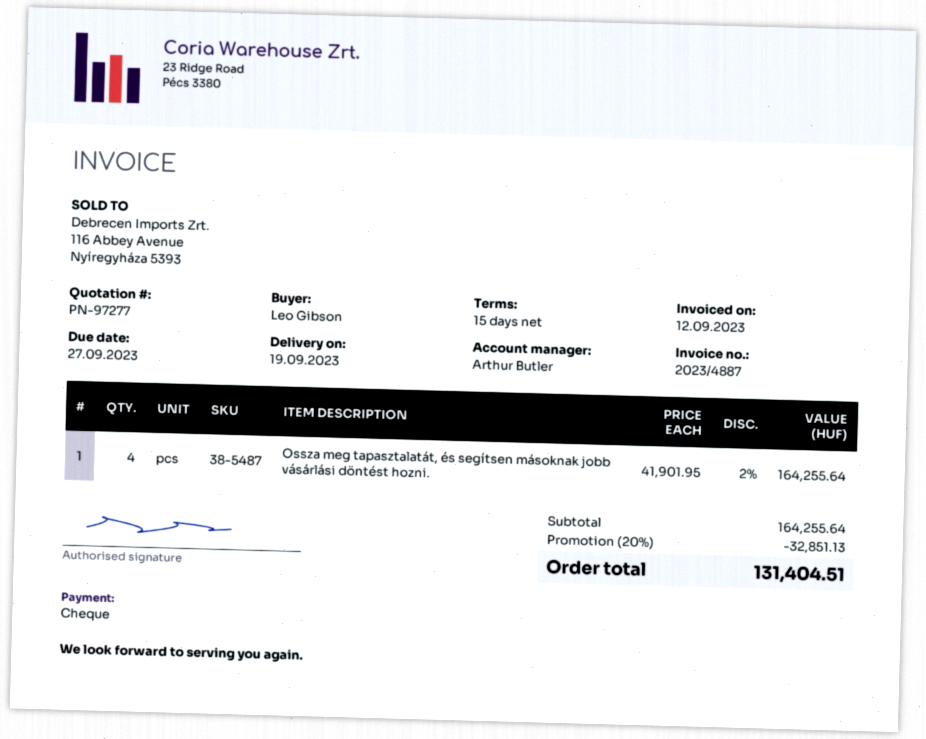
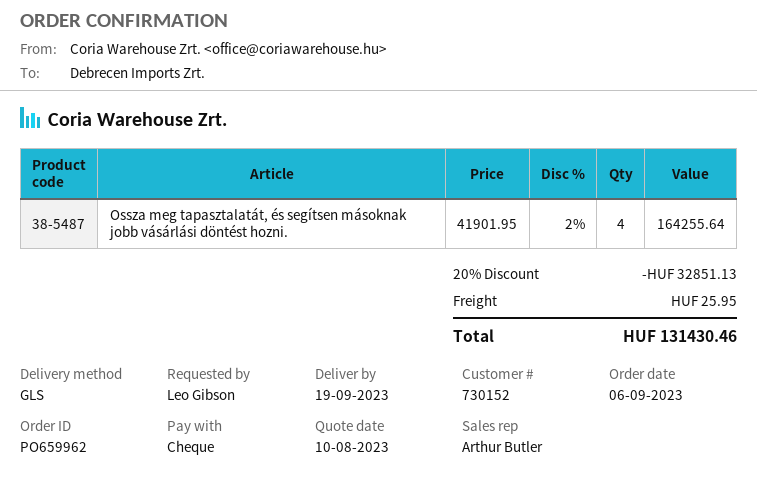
shipping: none -> 25.95
total: 131404.51 -> 131430.46

